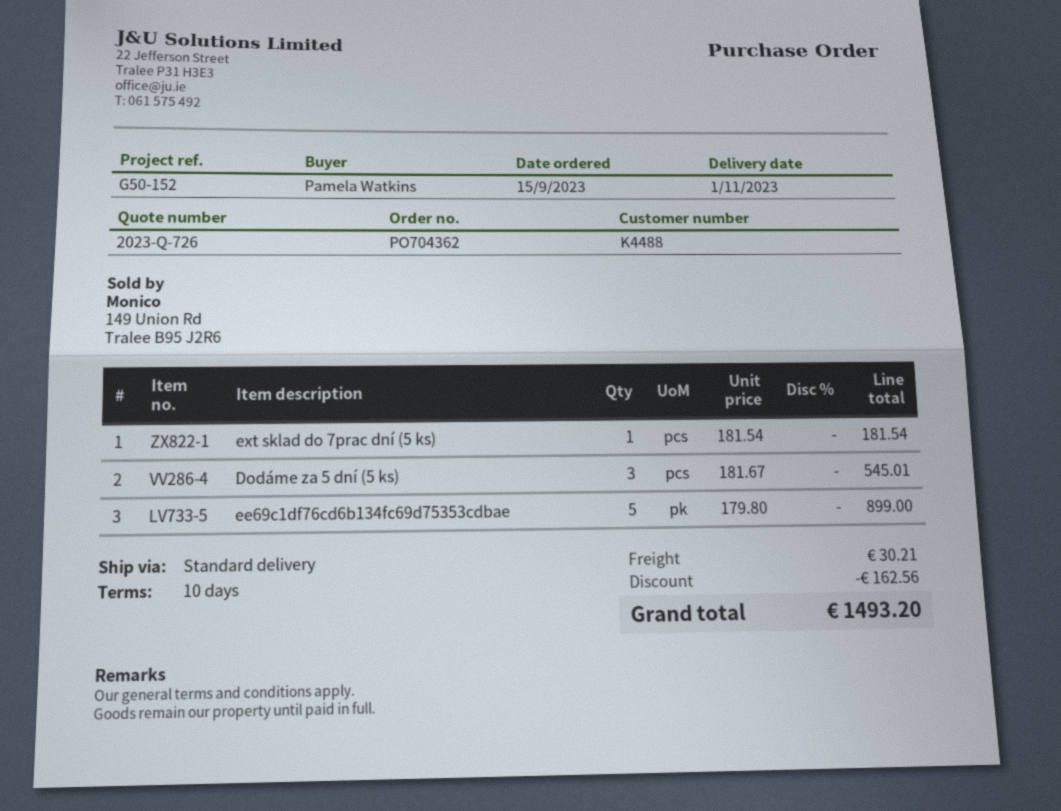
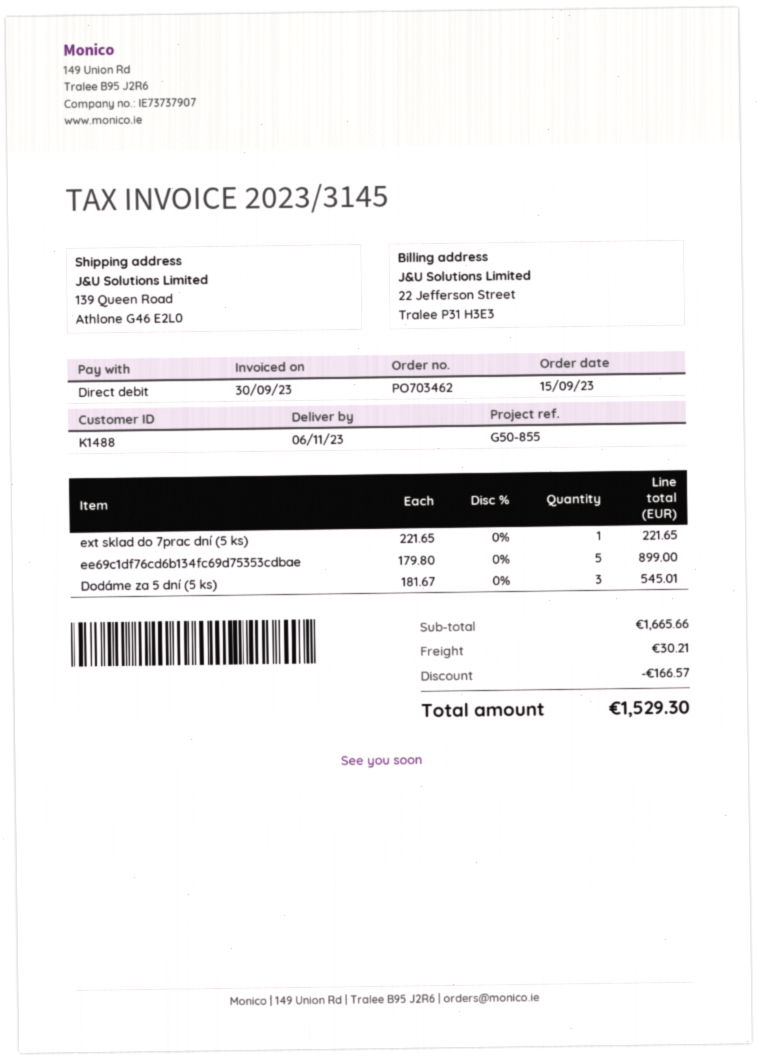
order number: PO704362 -> PO703462
delivery date: 2023-11-01 -> 2023-11-06
customer number: K4488 -> K1488
reference: G50-152 -> G50-855
ext sklad do 7prac dní (5 ks): 1 x 181.54 = 181.54 -> 1 x 221.65 = 221.65
discount: 162.56 -> 166.57
total: 1493.20 -> 1529.30

